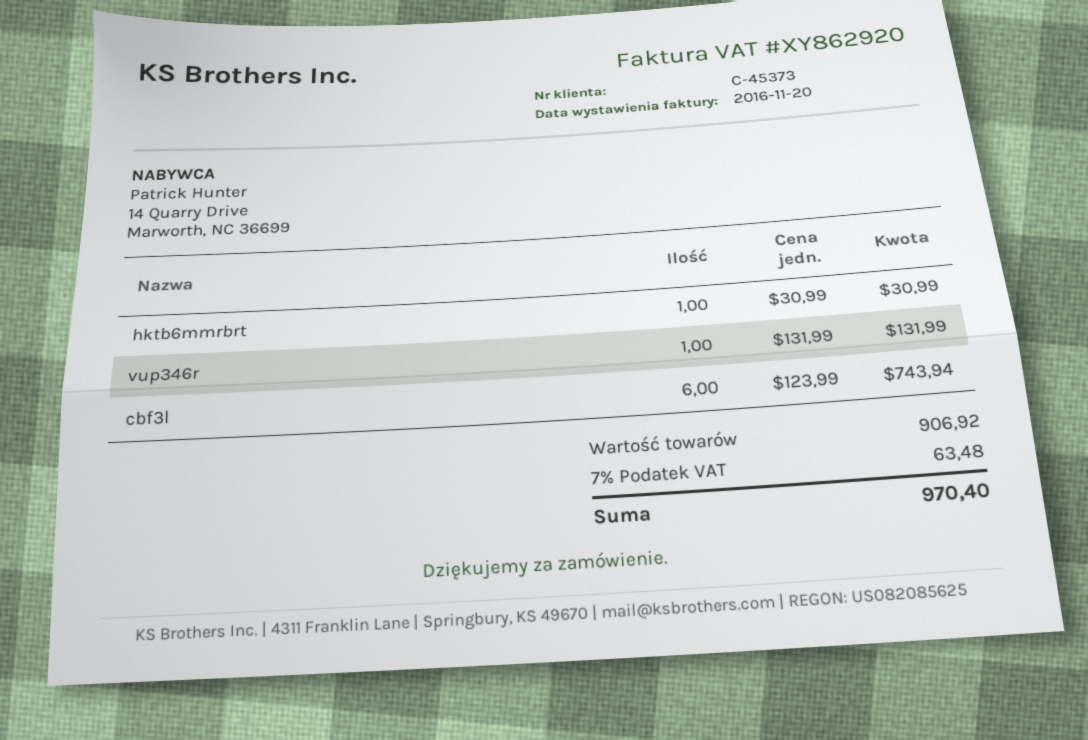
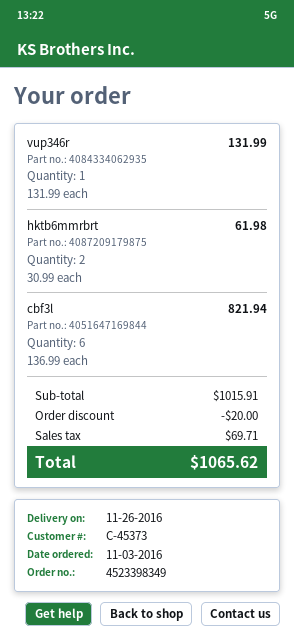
hktb6mmrbrt: 1 x 30.99 = 30.99 -> 2 x 30.99 = 61.98
cbf3l: 6 x 123.99 = 743.94 -> 6 x 136.99 = 821.94
subtotal: 906.92 -> 1015.91
discount: none -> 20.00
tax: 63.48 -> 69.71
total: 970.40 -> 1065.62

